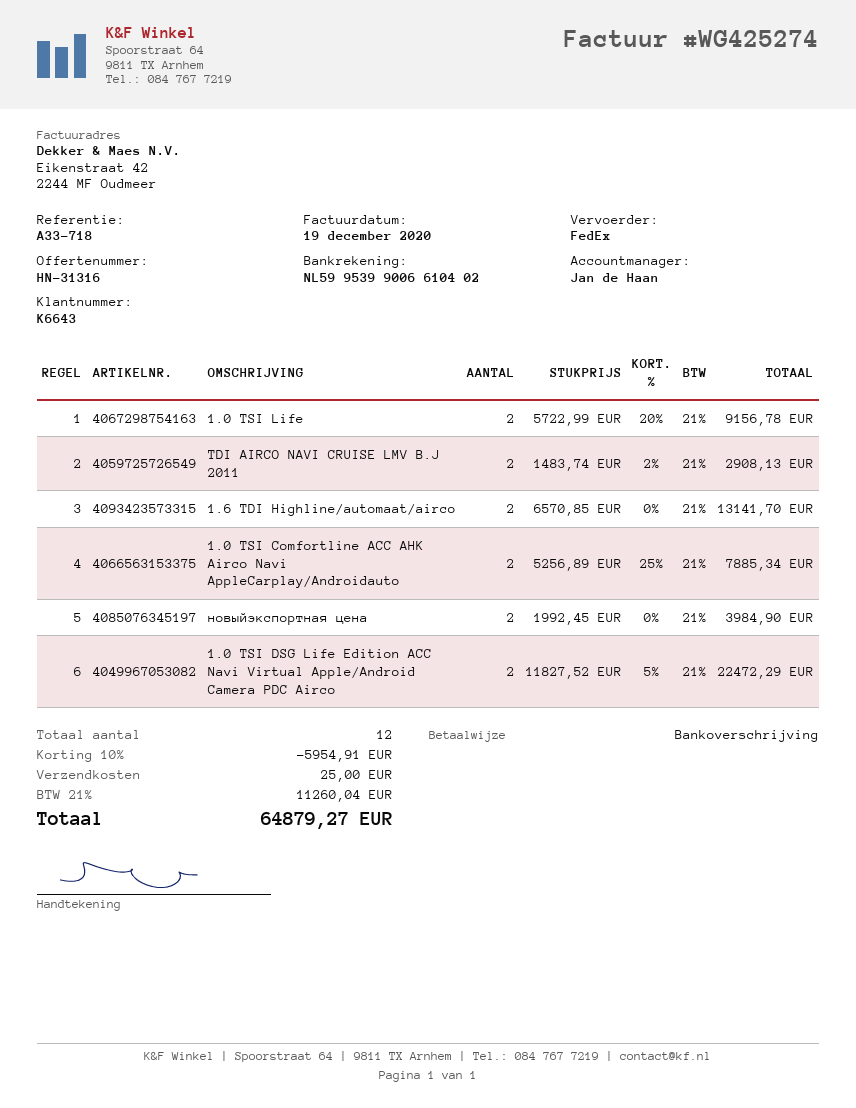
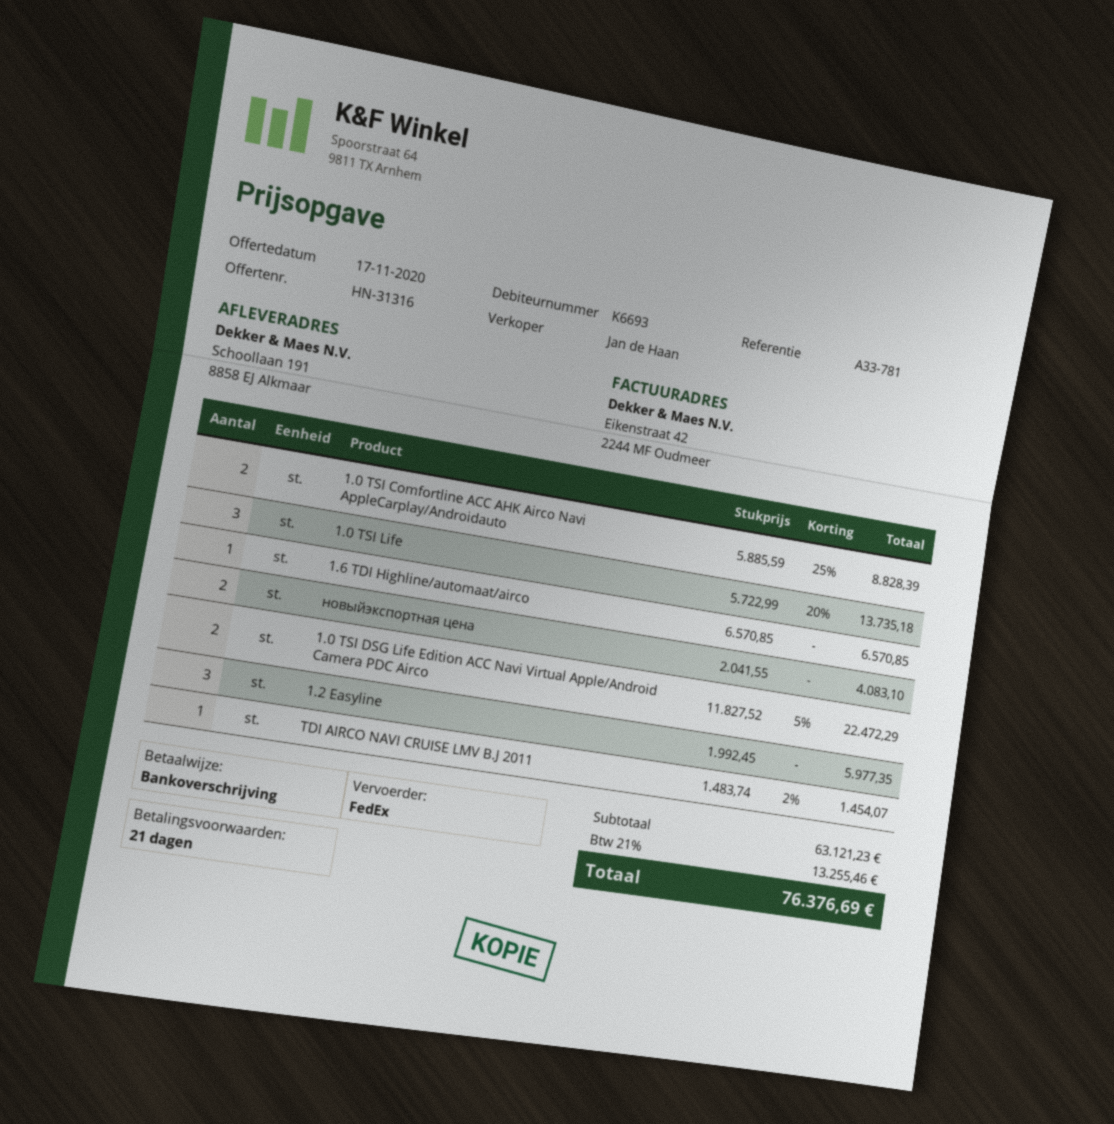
customer number: K6643 -> K6693
reference: A33-718 -> A33-781
1.0 TSI Life: 2 x 5722.99 - 20% = 9156.78 -> 3 x 5722.99 - 20% = 13735.18
TDI AIRCO NAVI CRUISE LMV B.J 2011: 2 x 1483.74 - 2% = 2908.13 -> 1 x 1483.74 - 2% = 1454.07
1.6 TDI Highline/automaat/airco: 2 x 6570.85 = 13141.70 -> 1 x 6570.85 = 6570.85
1.0 TSI Comfortline ACC AHK Airco Navi AppleCarplay/Androidauto: 2 x 5256.89 - 25% = 7885.34 -> 2 x 5885.59 - 25% = 8828.39
новыйэкспортная цена: 2 x 1992.45 = 3984.90 -> 2 x 2041.55 = 4083.10
1.2 Easyline: none -> 3 x 1992.45 = 5977.35
discount: 10% = 5954.91 -> none
shipping: 25.00 -> none
tax: 21% = 11260.04 -> 21% = 13255.46
total: 64879.27 -> 76376.69

